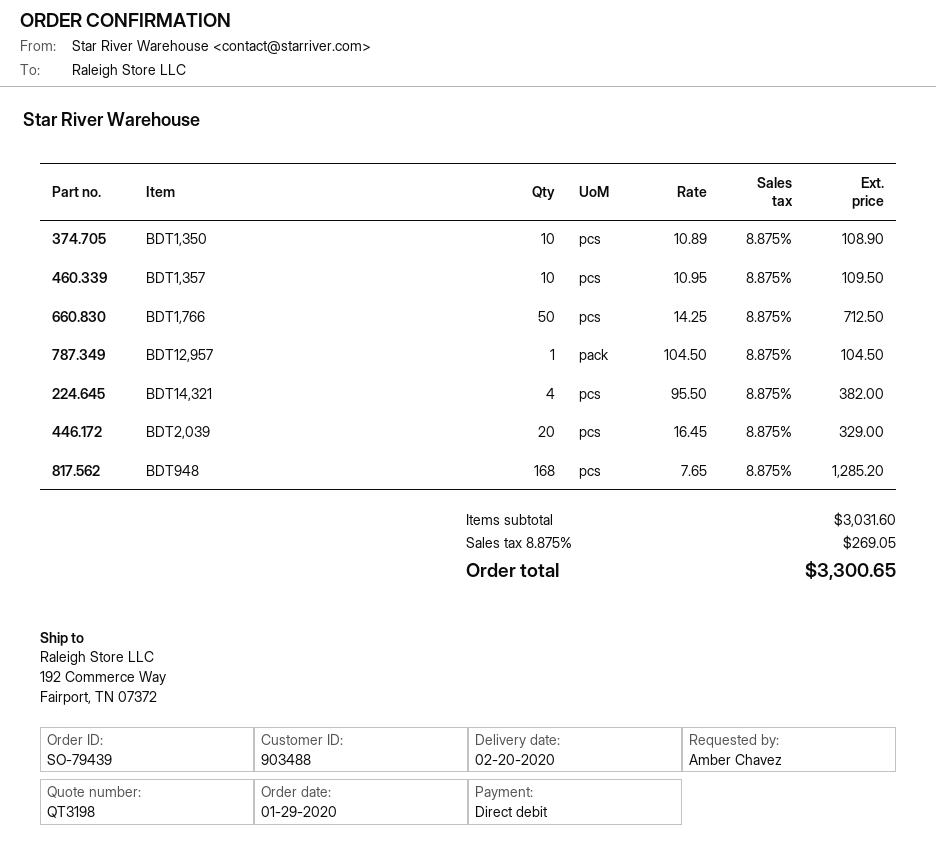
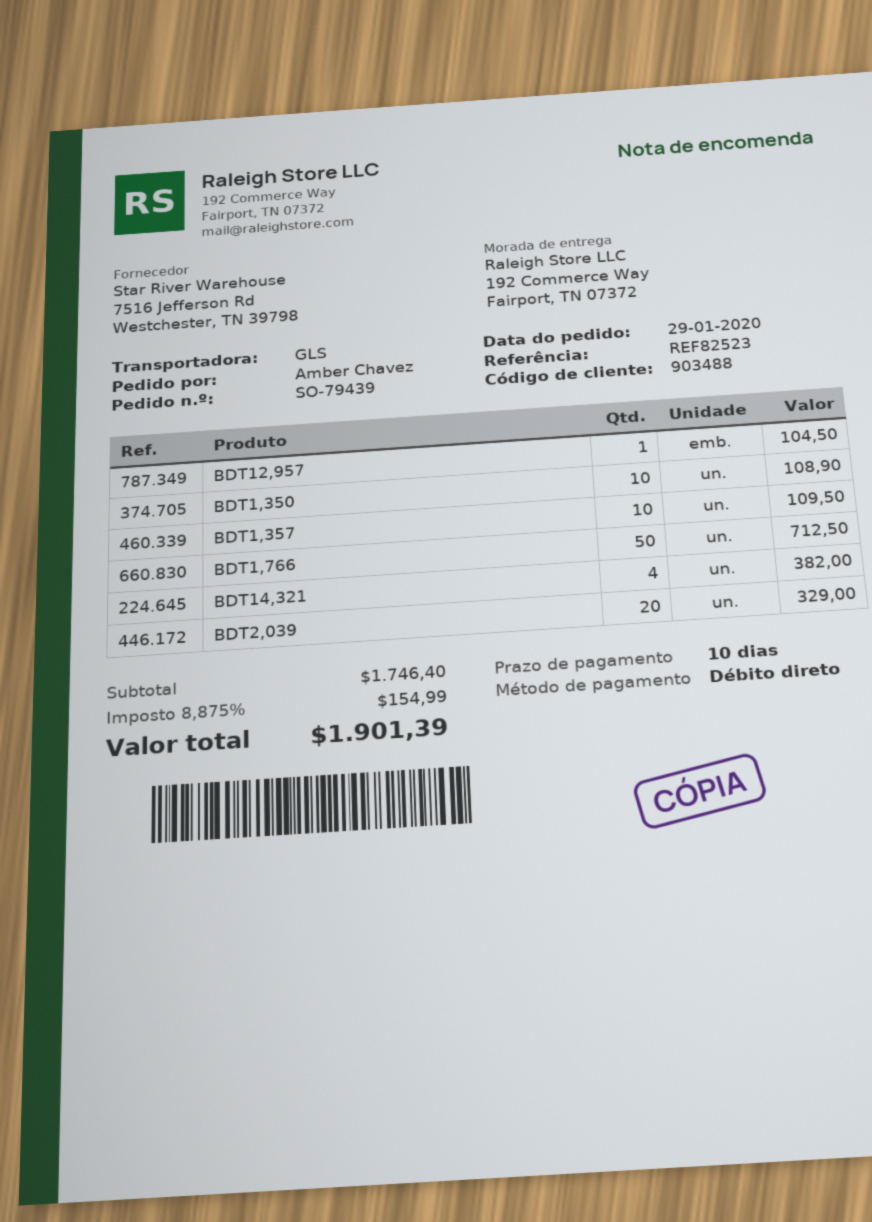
BDT948: 168 for 1285.20 -> none
subtotal: 3031.60 -> 1746.40
tax: 8.875% = 269.05 -> 8.875% = 154.99
total: 3300.65 -> 1901.39

